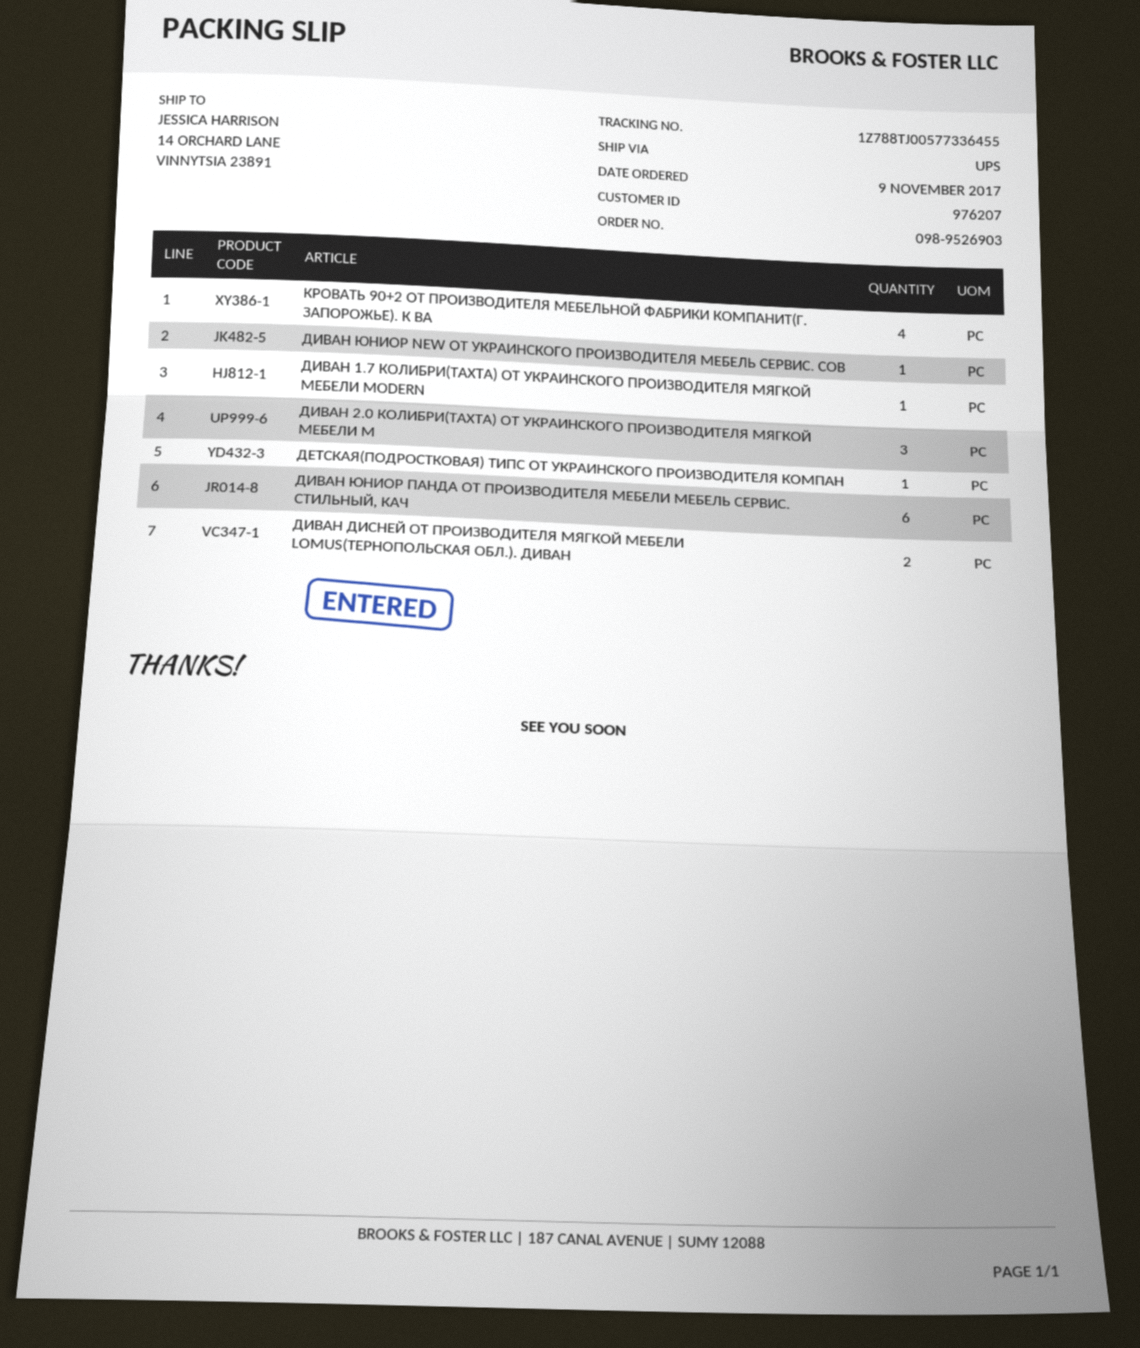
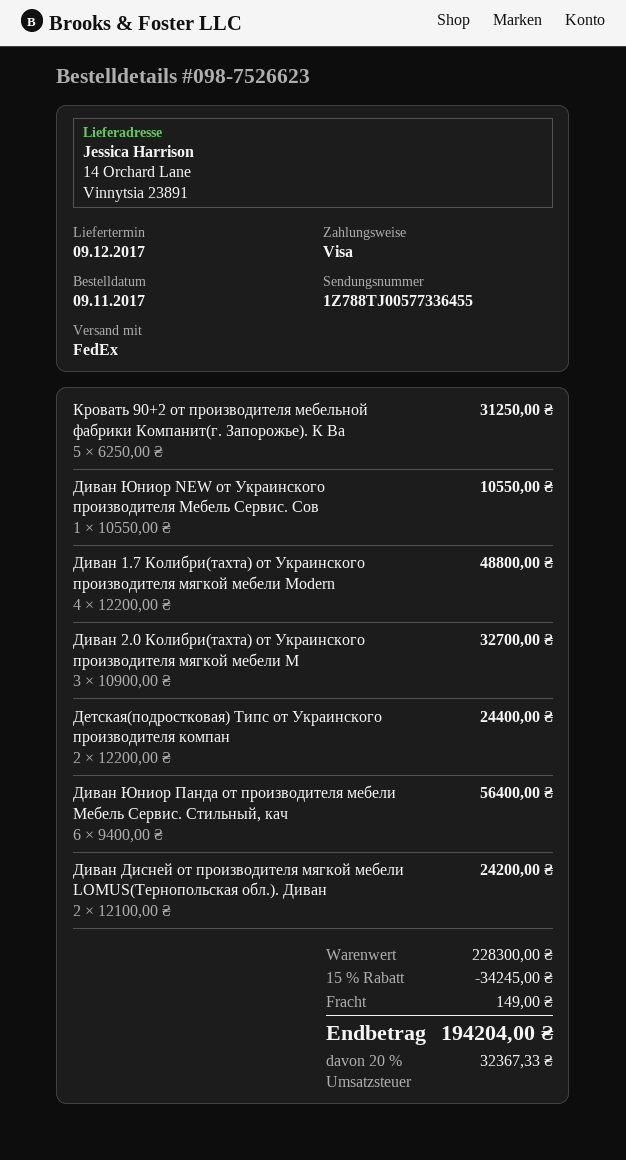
order number: 098-9526903 -> 098-7526623
shipping method: UPS -> FedEx
КРОВАТЬ 90+2 ОТ ПРОИЗВОДИТЕЛЯ МЕБЕЛЬНОЙ ФАБРИКИ КОМПАНИТ(Г. ЗАПОРОЖЬЕ). К ВА: 4 -> 5
ДИВАН 1.7 КОЛИБРИ(ТАХТА) ОТ УКРАИНСКОГО ПРОИЗВОДИТЕЛЯ МЯГКОЙ МЕБЕЛИ MODERN: 1 -> 4
ДЕТСКАЯ(ПОДРОСТКОВАЯ) ТИПС ОТ УКРАИНСКОГО ПРОИЗВОДИТЕЛЯ КОМПАН: 1 -> 2

